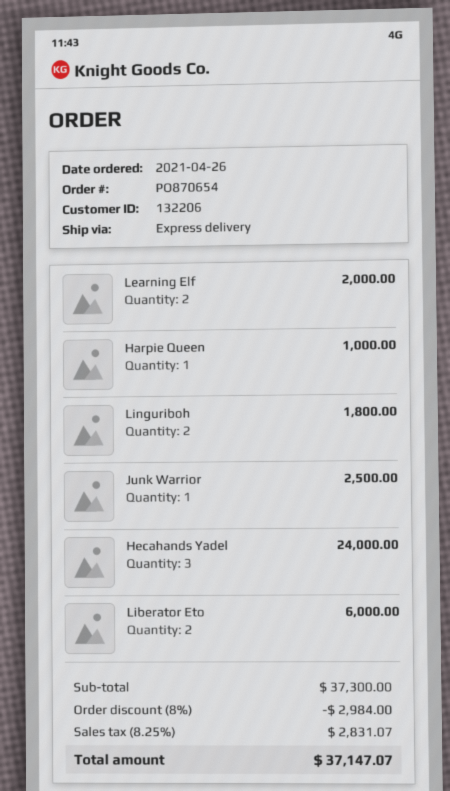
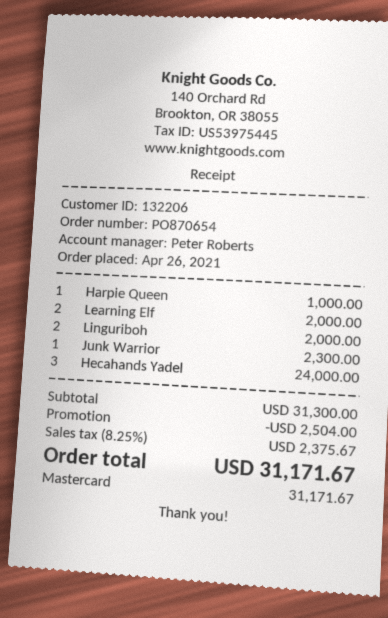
Linguriboh: 2 for 1800.00 -> 2 for 2000.00
Junk Warrior: 1 for 2500.00 -> 1 for 2300.00
Liberator Eto: 2 for 6000.00 -> none
subtotal: 37300.00 -> 31300.00
discount: 2984.00 -> 2504.00
tax: 8.25% = 2831.07 -> 8.25% = 2375.67
total: 37147.07 -> 31171.67

